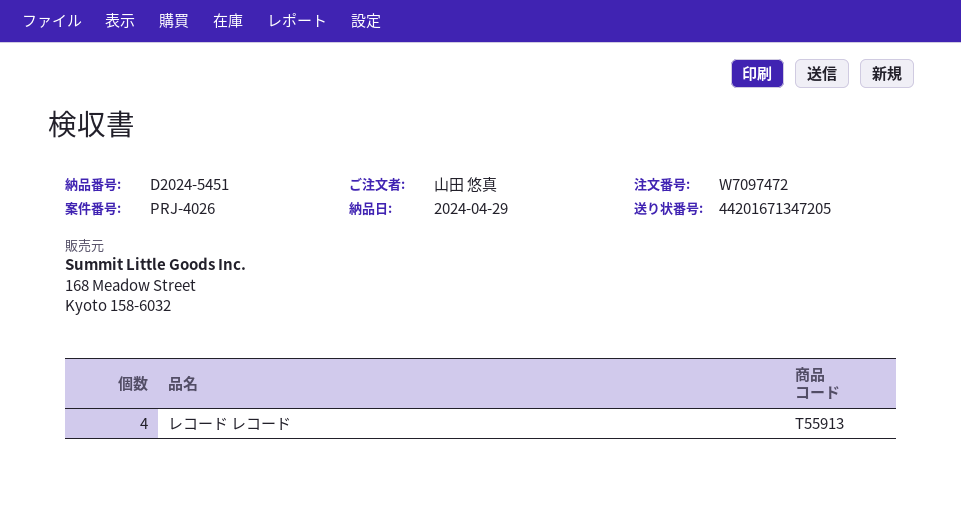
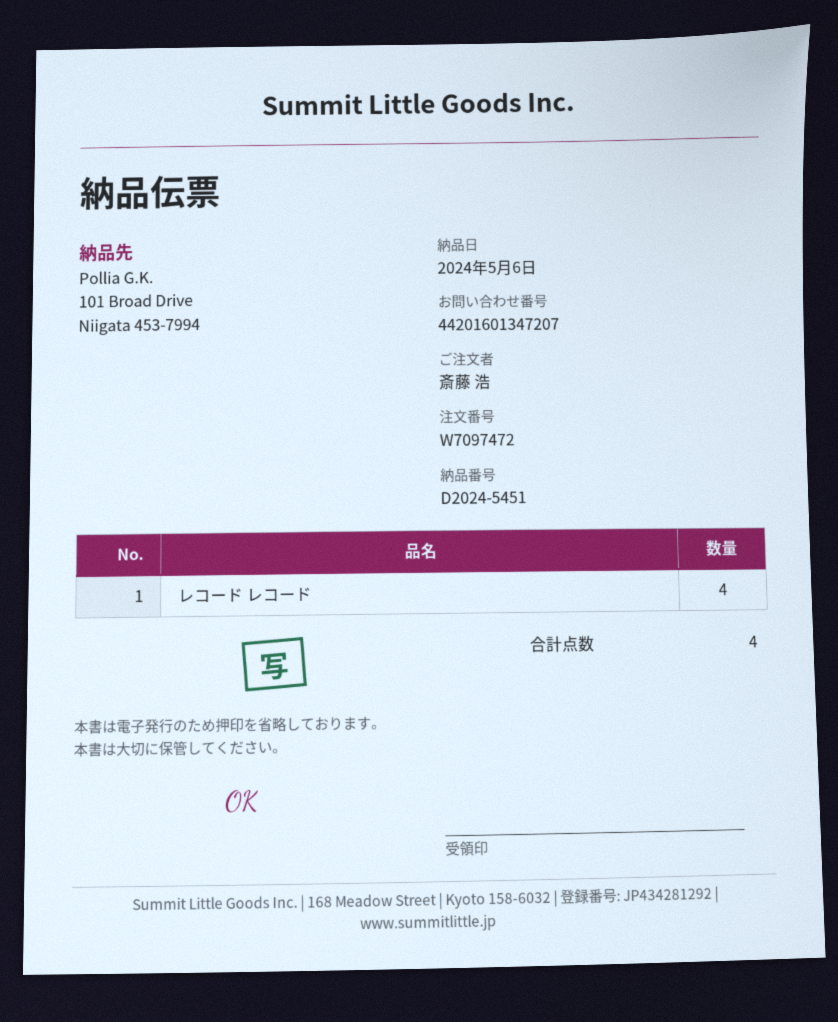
delivery date: 2024-04-29 -> 2024-05-06
ordered by: 山田 悠真 -> 斎藤 浩
tracking number: 44201671347205 -> 44201601347207

